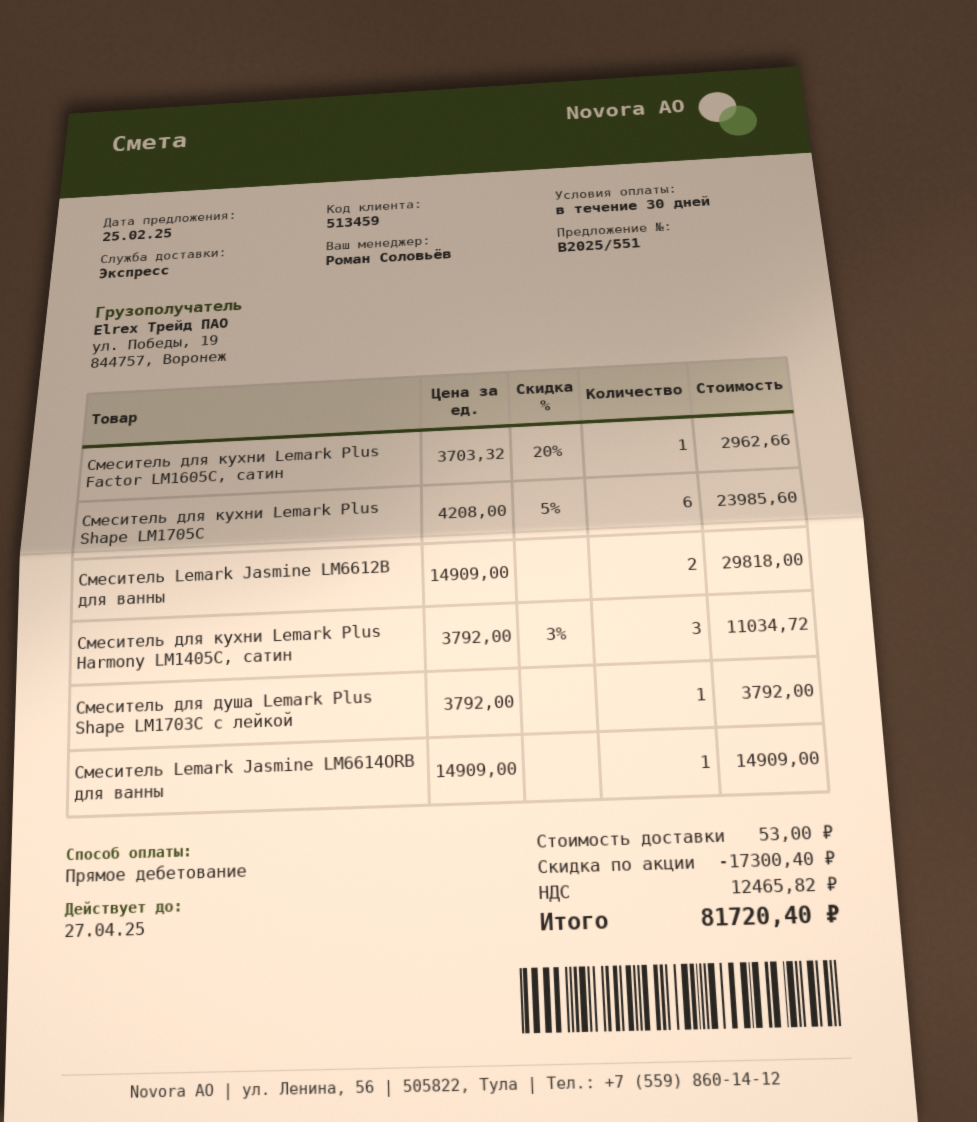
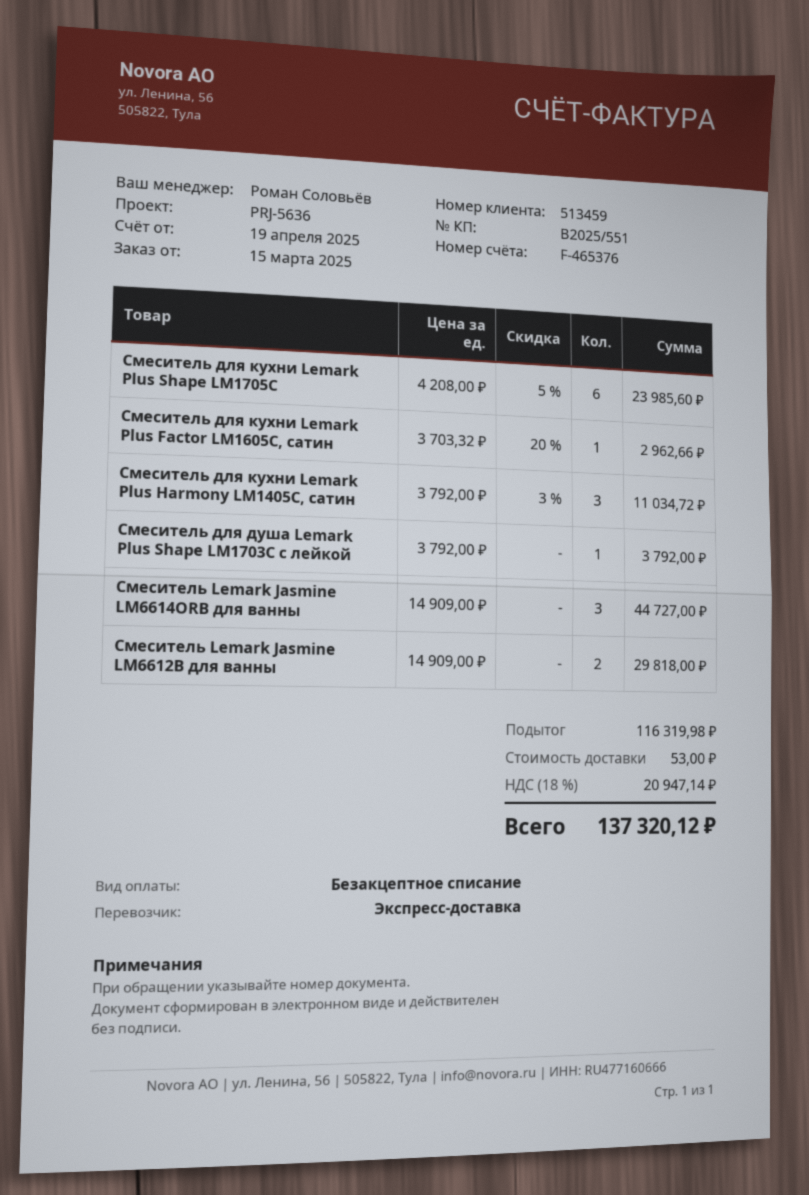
Смеситель Lemark Jasmine LM6614ORB для ванны: 1 x 14909.00 = 14909.00 -> 3 x 14909.00 = 44727.00
discount: 17300.40 -> none
tax: 12465.82 -> 20947.14
total: 81720.40 -> 137320.12

